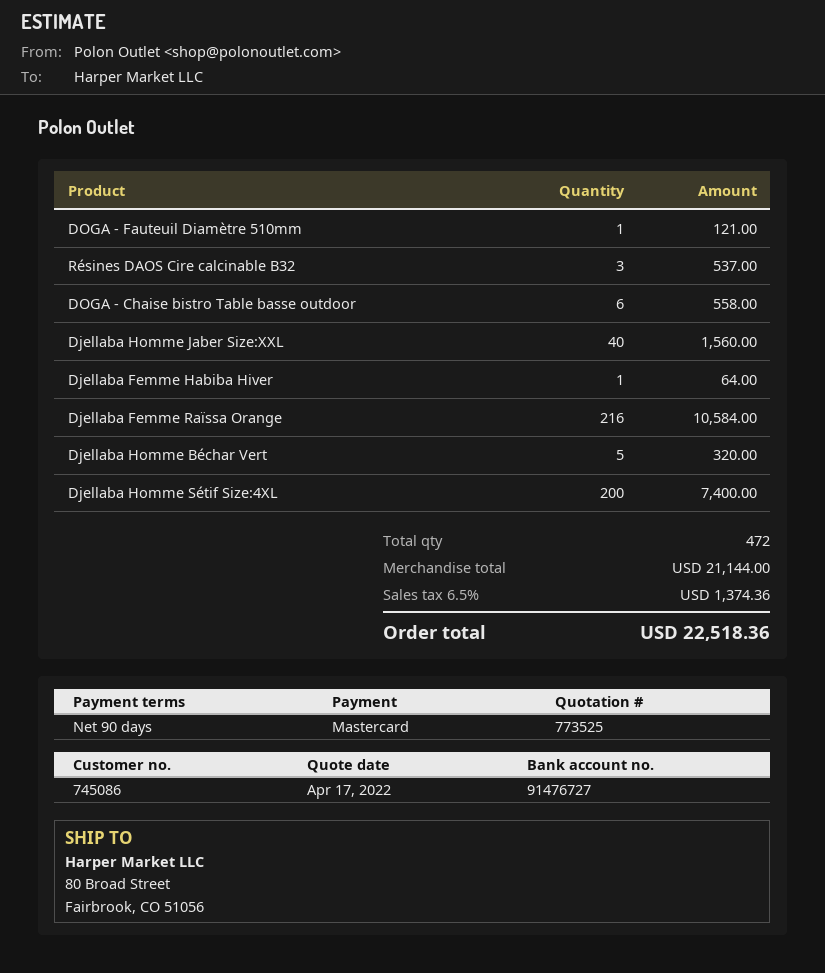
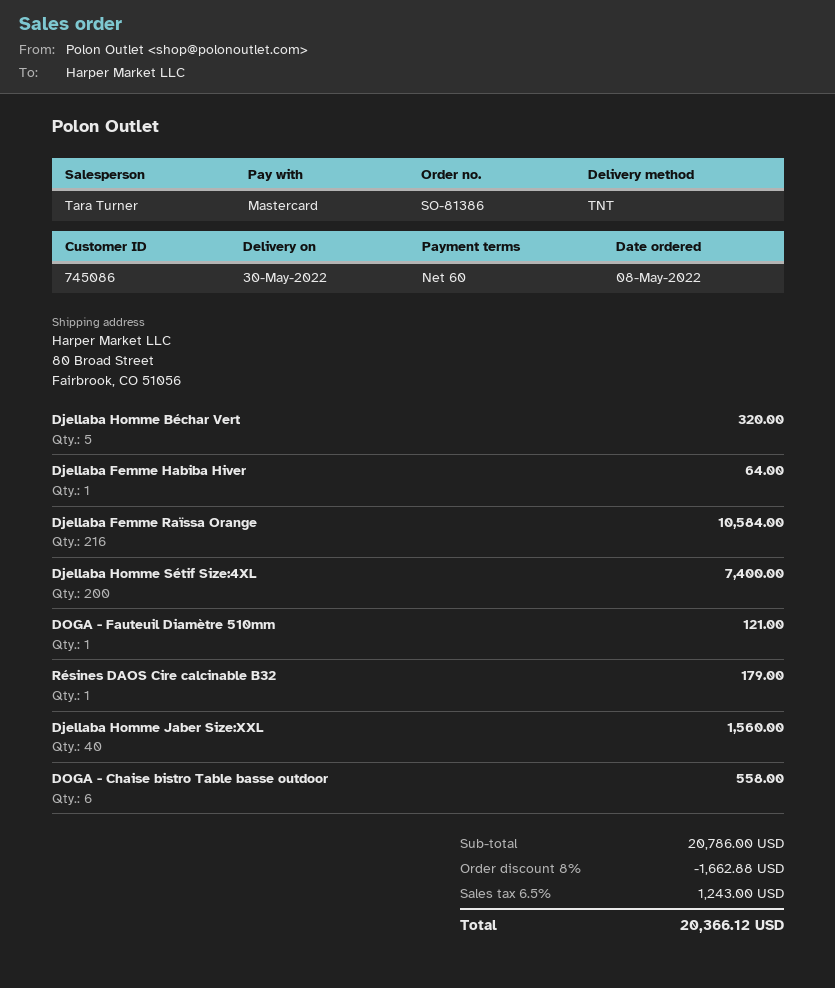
payment terms: 90 days -> 60 days
Résines DAOS Cire calcinable B32: 3 for 537.00 -> 1 for 179.00
subtotal: 21144.00 -> 20786.00
discount: none -> 8% = 1662.88
tax: 6.5% = 1374.36 -> 6.5% = 1243.00
total: 22518.36 -> 20366.12

